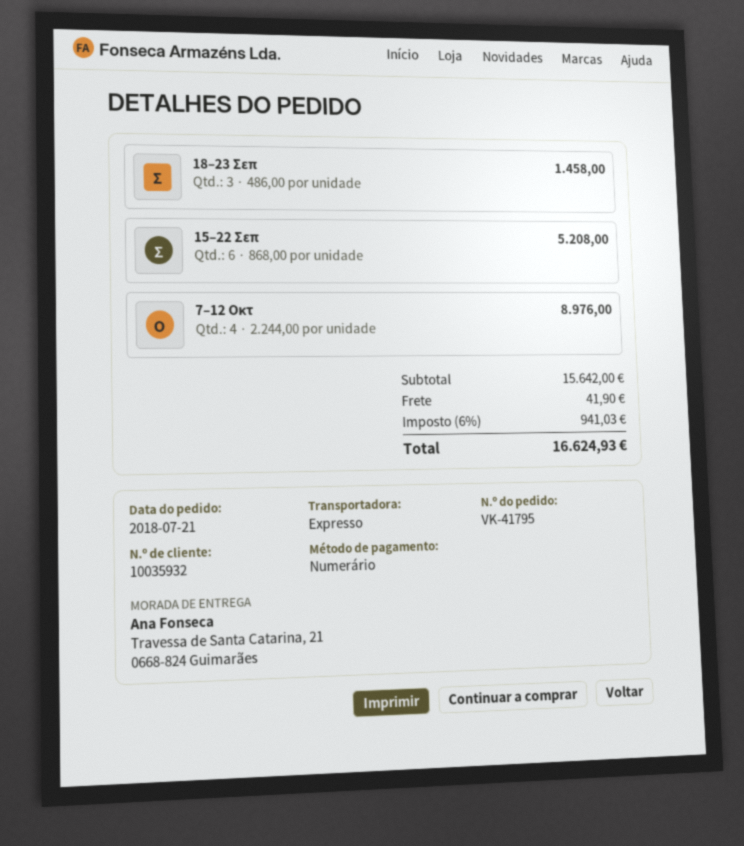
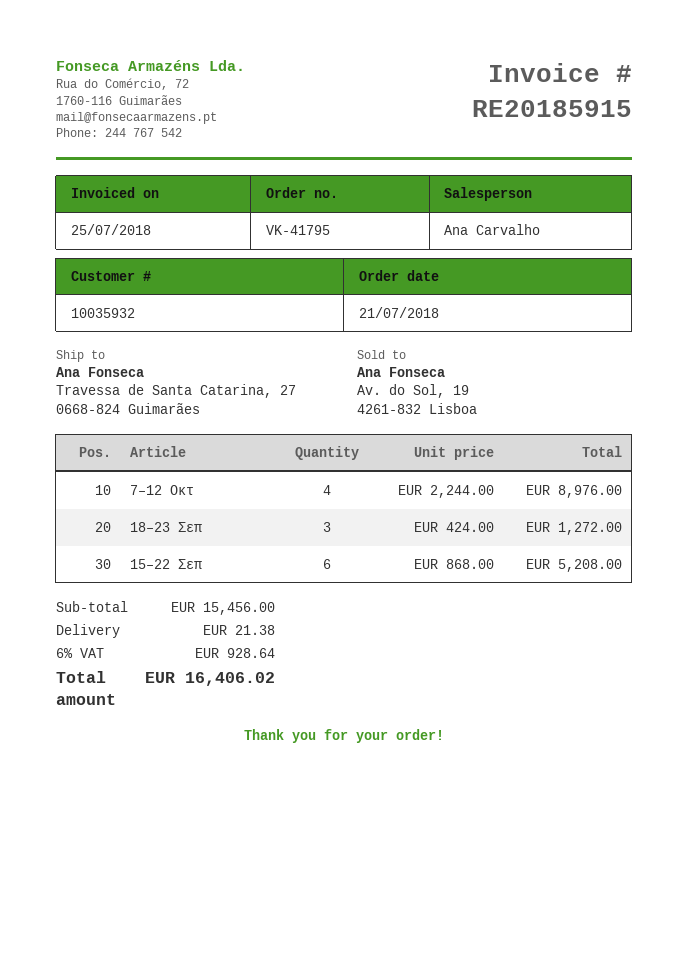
ship to: Travessa de Santa Catarina, 21, 0668-824 Guimarães -> Travessa de Santa Catarina, 27, 0668-824 Guimarães
18–23 Σεπ: 3 x 486.00 = 1458.00 -> 3 x 424.00 = 1272.00
subtotal: 15642.00 -> 15456.00
shipping: 41.90 -> 21.38
tax: 6% = 941.03 -> 6% = 928.64
total: 16624.93 -> 16406.02

